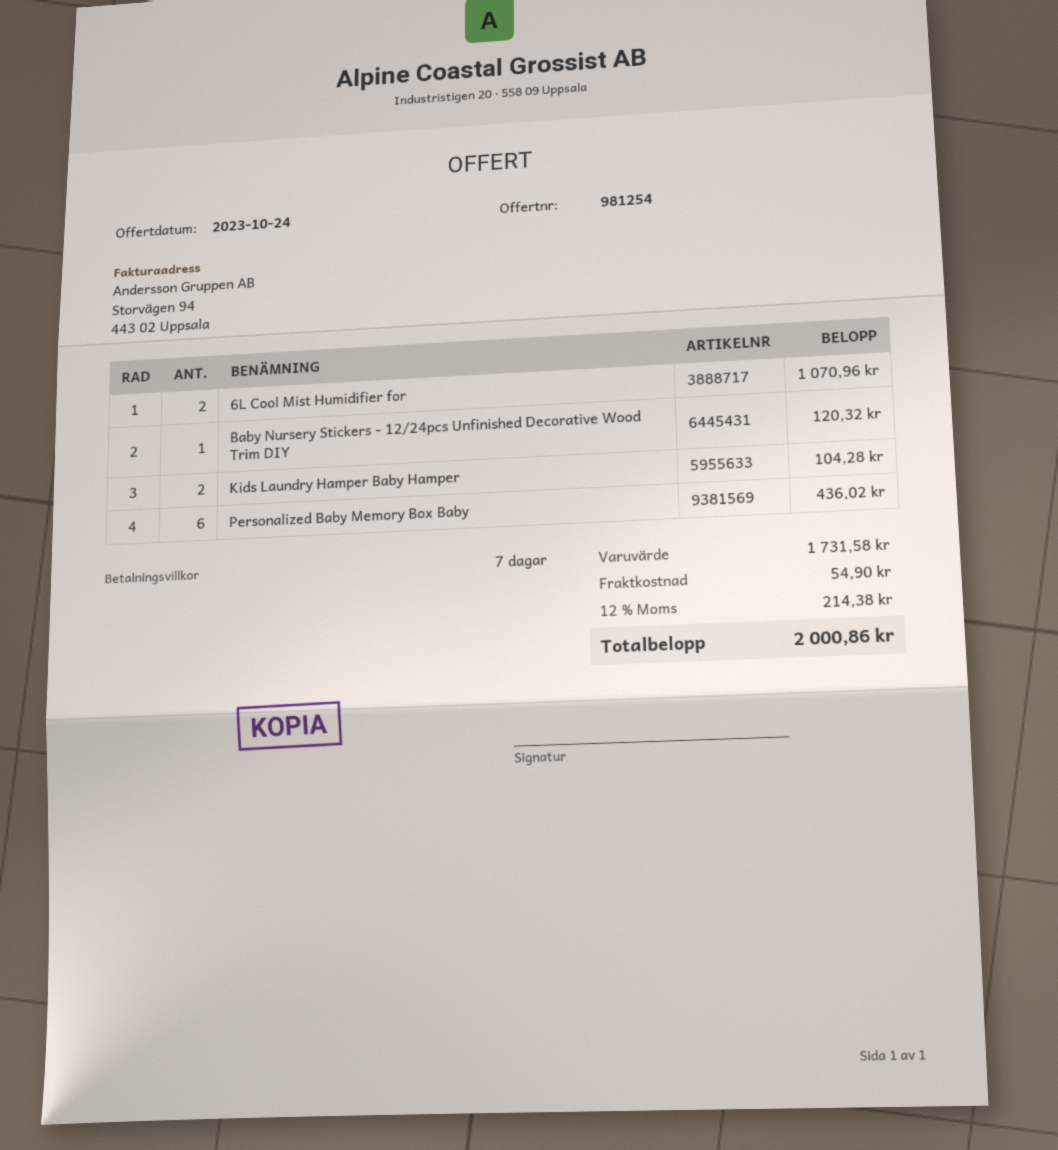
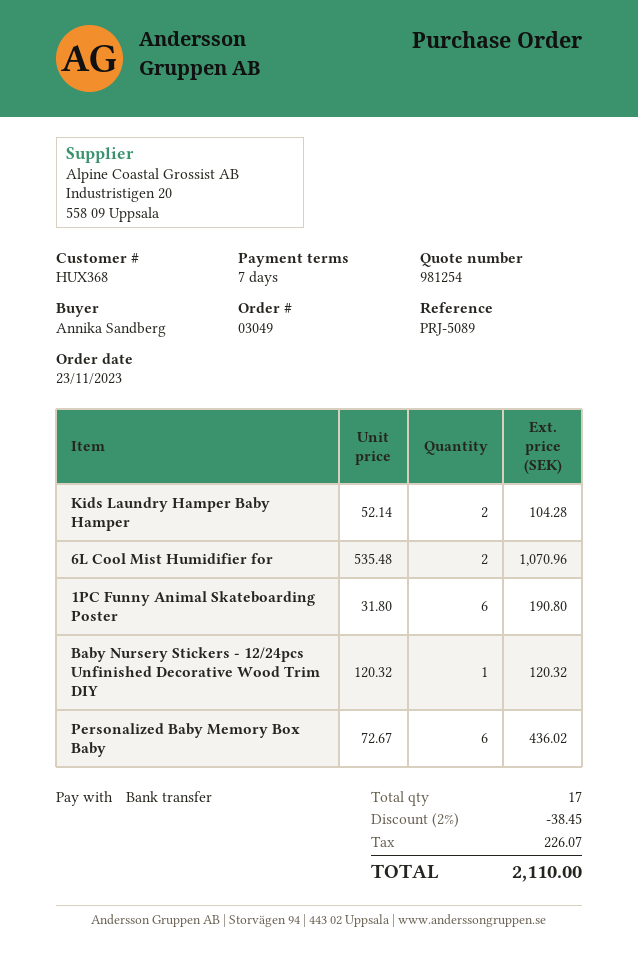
1PC Funny Animal Skateboarding Poster: none -> 6 for 190.80
discount: none -> 2% = 38.45
shipping: 54.90 -> none
tax: 214.38 -> 226.07
total: 2000.86 -> 2110.00

